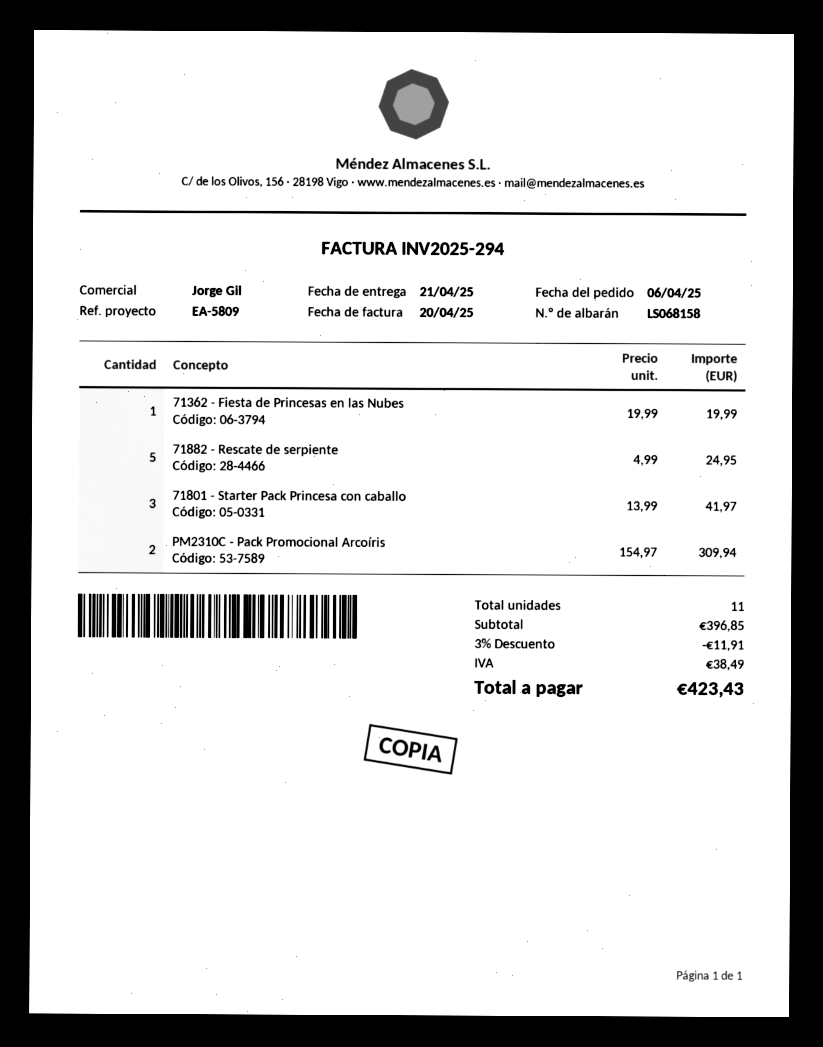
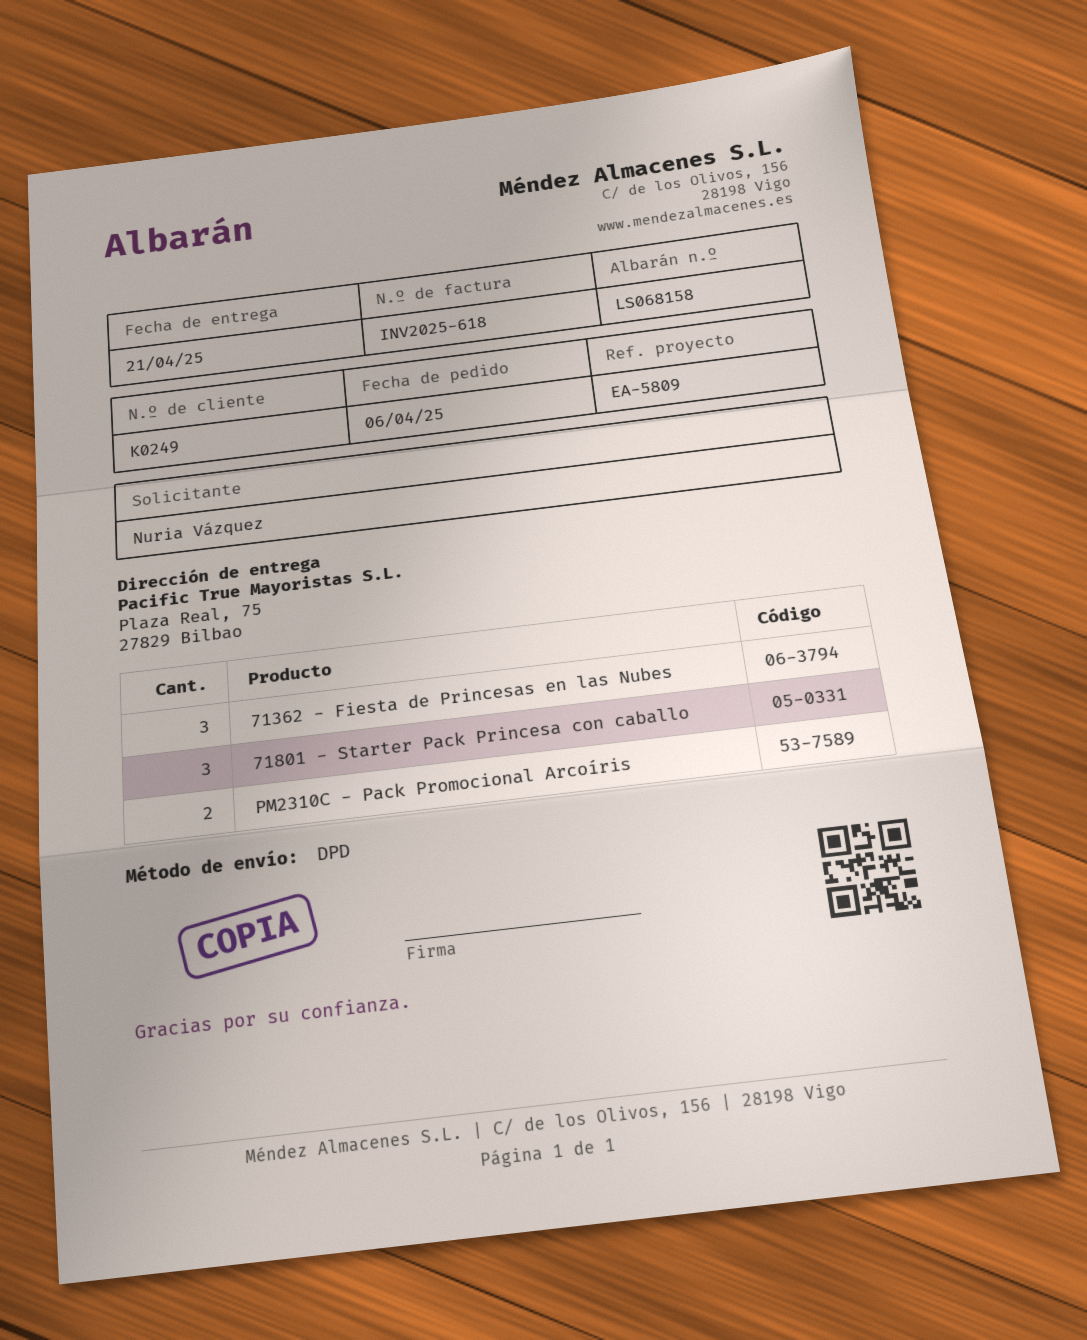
invoice number: INV2025-294 -> INV2025-618
71362 - Fiesta de Princesas en las Nubes: 1 -> 3
71882 - Rescate de serpiente: 5 -> none

